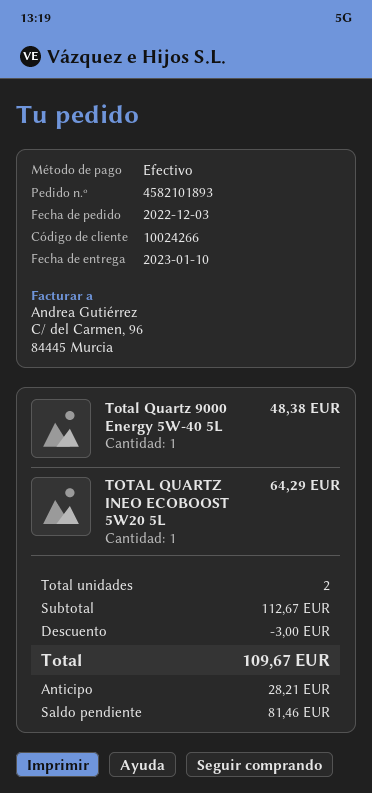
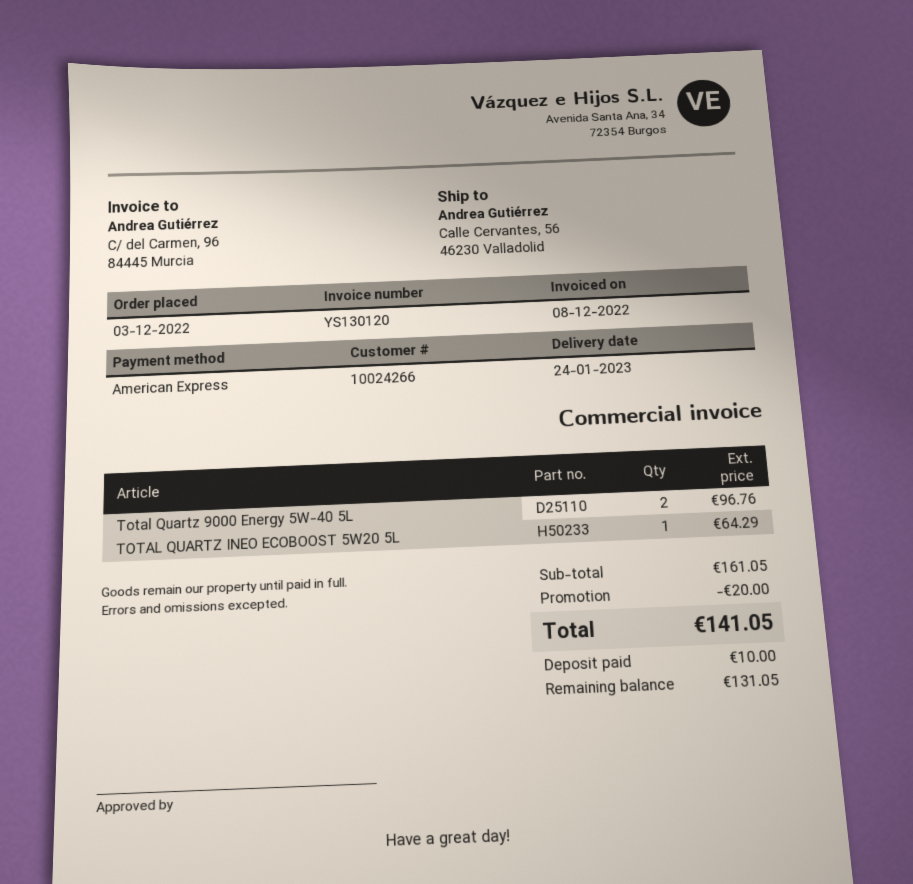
delivery date: 2023-01-10 -> 2023-01-24
payment method: cash -> American Express
Total Quartz 9000 Energy 5W-40 5L: 1 for 48.38 -> 2 for 96.76
subtotal: 112.67 -> 161.05
discount: 3.00 -> 20.00
total: 109.67 -> 141.05
deposit: 28.21 -> 10.00
balance: 81.46 -> 131.05

